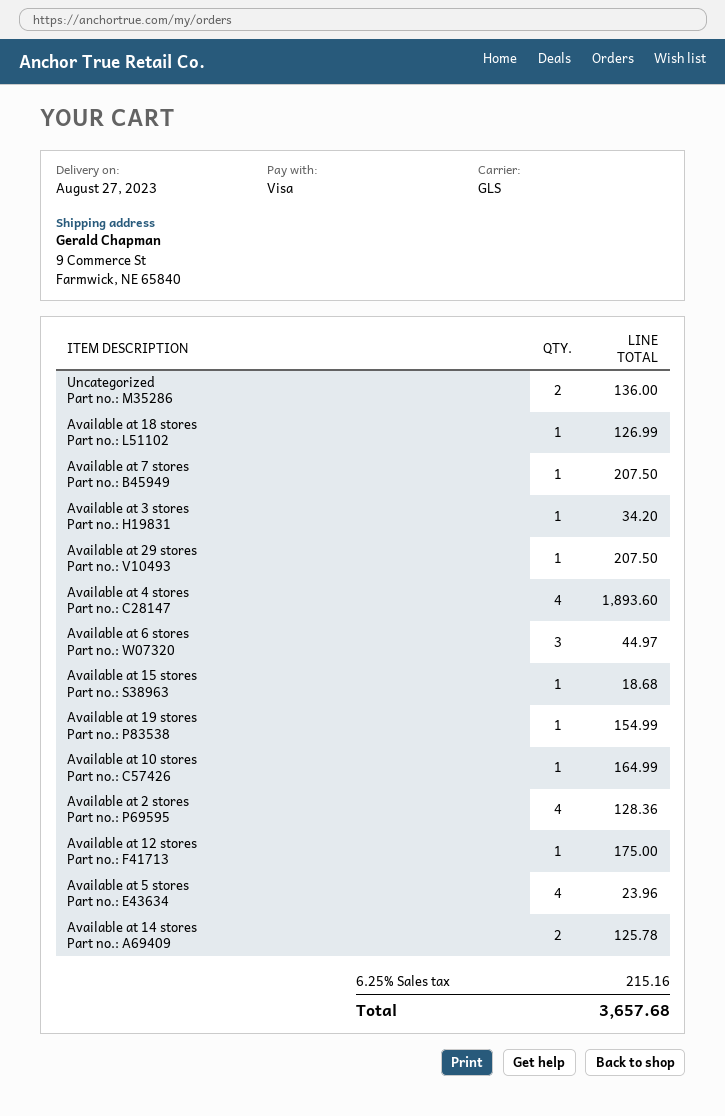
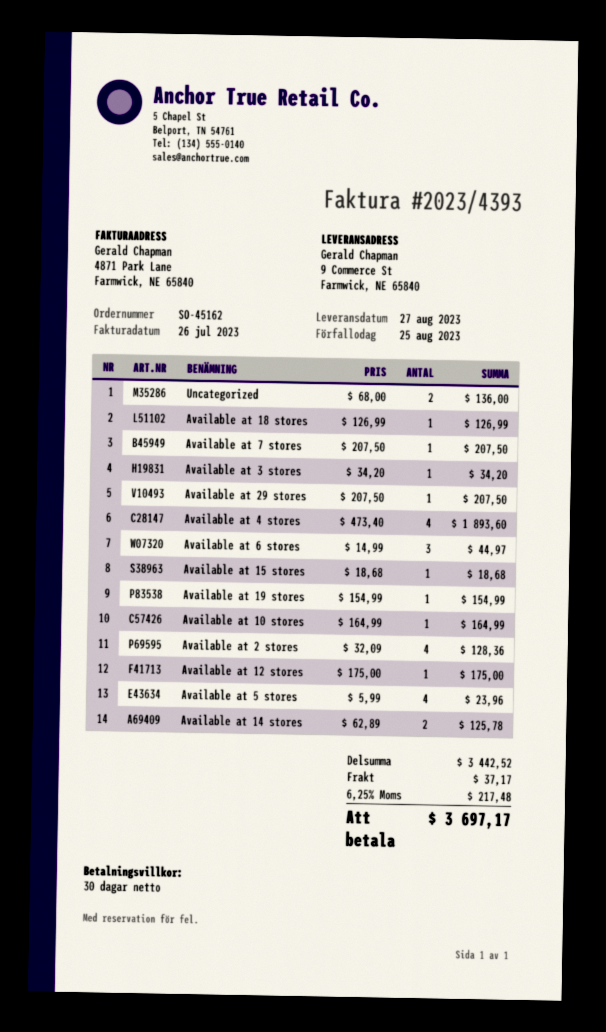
shipping: none -> 37.17
tax: 6.25% = 215.16 -> 6.25% = 217.48
total: 3657.68 -> 3697.17

